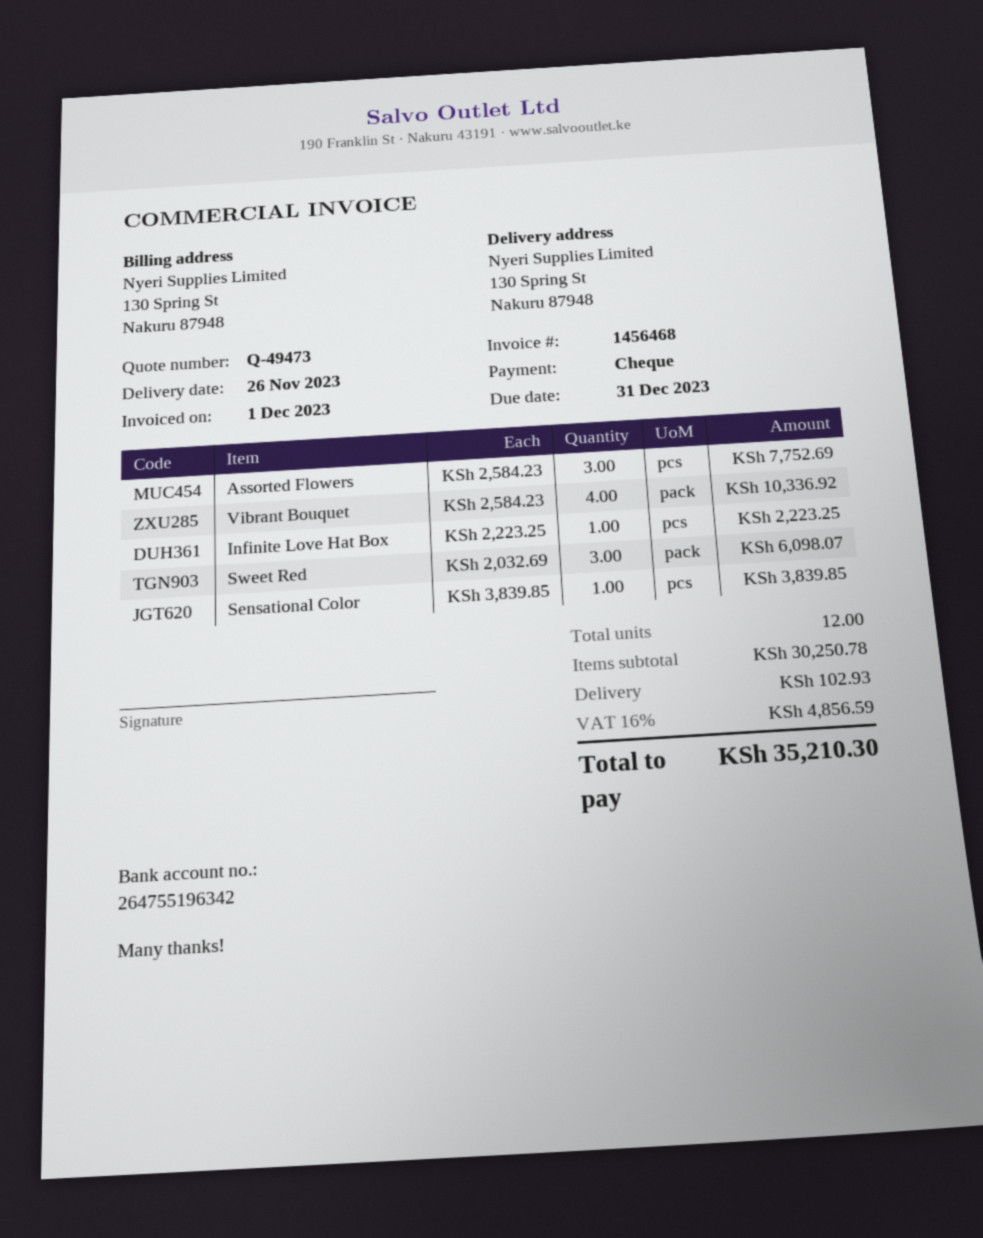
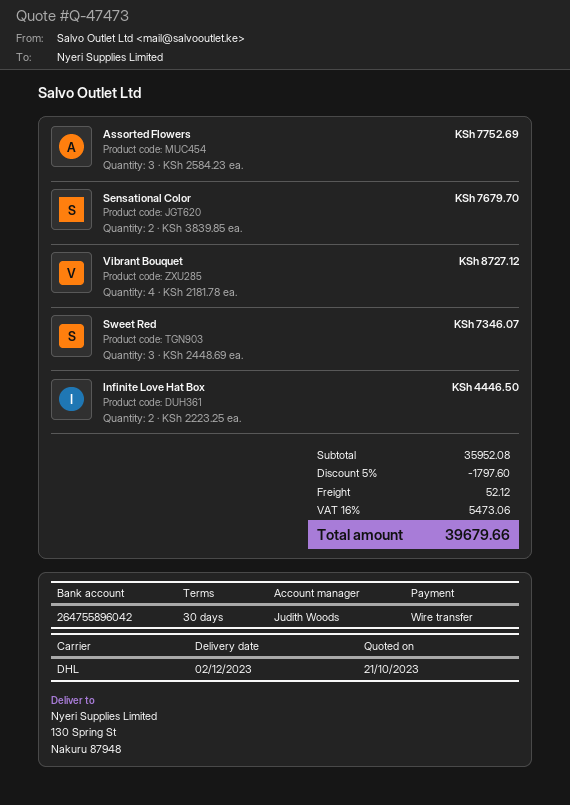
quote number: Q-49473 -> Q-47473
delivery date: 2023-11-26 -> 2023-12-02
payment method: cheque -> bank transfer
bank account: 264755196342 -> 264755896042
Vibrant Bouquet: 4 x 2584.23 = 10336.92 -> 4 x 2181.78 = 8727.12
Infinite Love Hat Box: 1 x 2223.25 = 2223.25 -> 2 x 2223.25 = 4446.50
Sweet Red: 3 x 2032.69 = 6098.07 -> 3 x 2448.69 = 7346.07
Sensational Color: 1 x 3839.85 = 3839.85 -> 2 x 3839.85 = 7679.70
subtotal: 30250.78 -> 35952.08
discount: none -> 5% = 1797.60
shipping: 102.93 -> 52.12
tax: 16% = 4856.59 -> 16% = 5473.06
total: 35210.30 -> 39679.66

